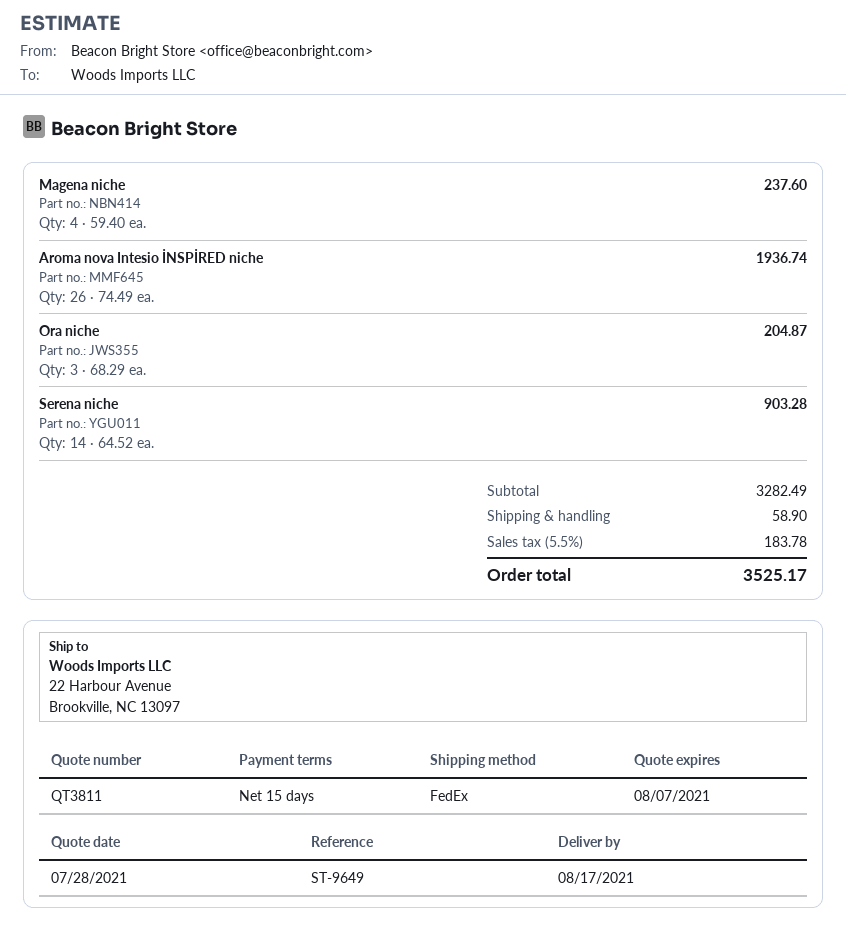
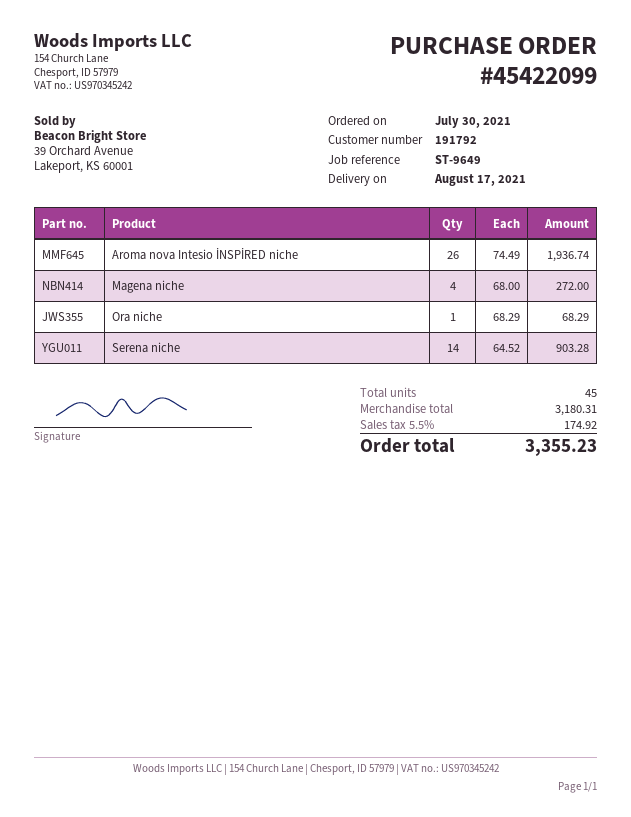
Magena niche: 4 x 59.40 = 237.60 -> 4 x 68.00 = 272.00
Ora niche: 3 x 68.29 = 204.87 -> 1 x 68.29 = 68.29
subtotal: 3282.49 -> 3180.31
shipping: 58.90 -> none
tax: 5.5% = 183.78 -> 5.5% = 174.92
total: 3525.17 -> 3355.23

